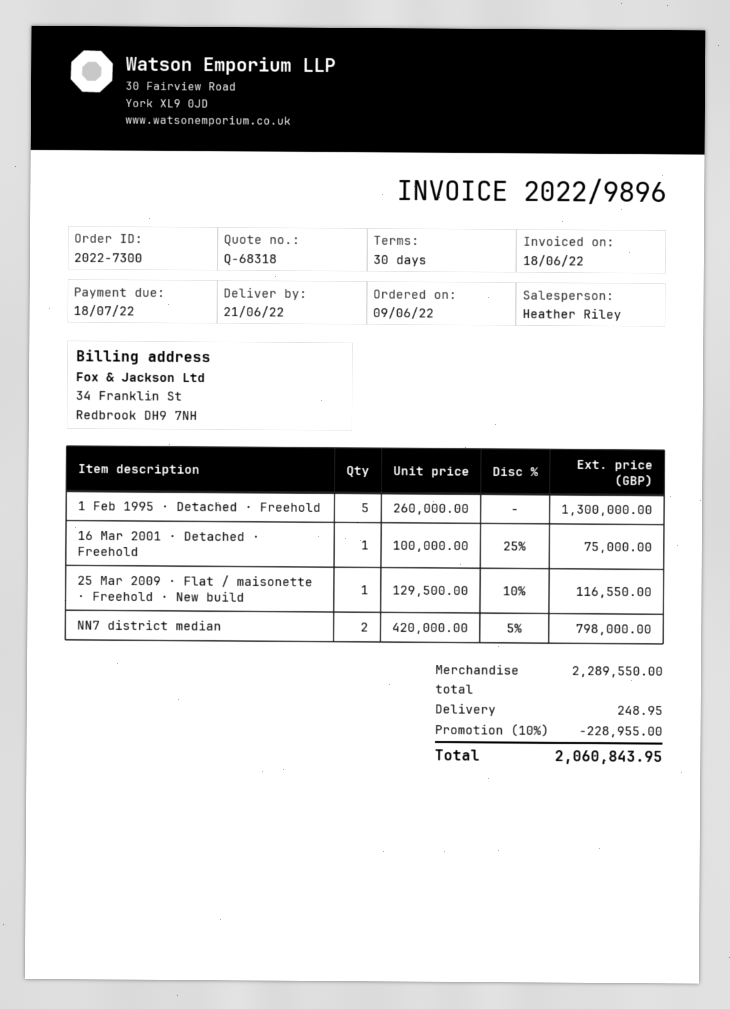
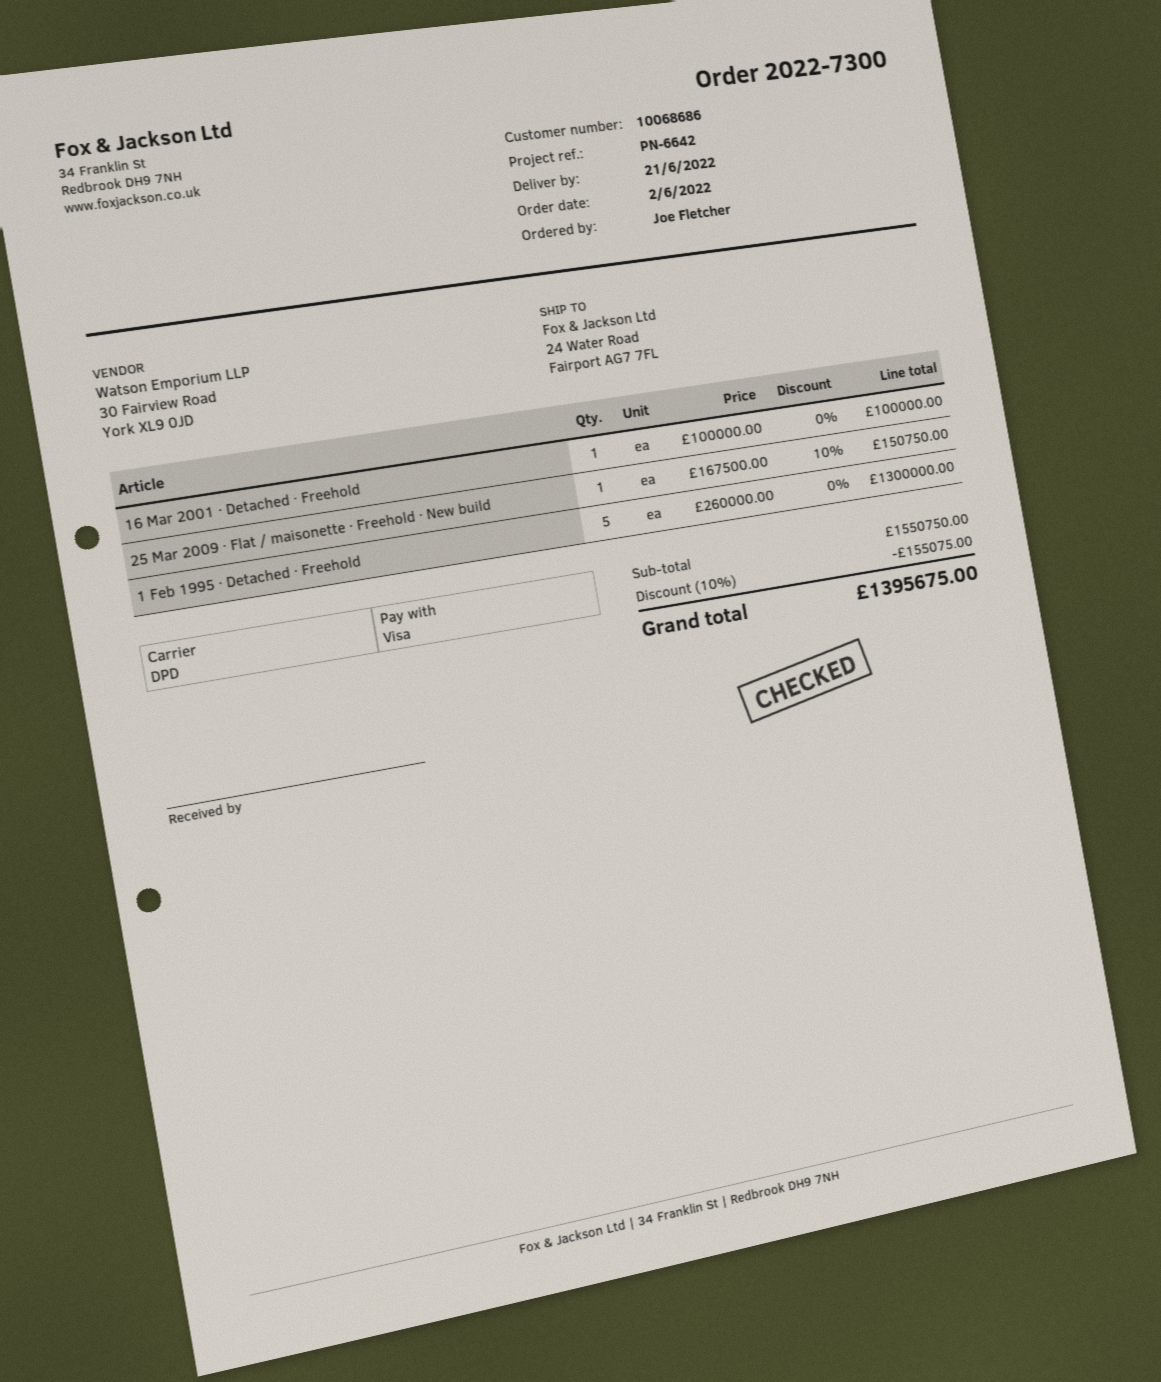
order date: 2022-06-09 -> 2022-06-02
16 Mar 2001 · Detached · Freehold: 1 x 100000.00 - 25% = 75000.00 -> 1 x 100000.00 = 100000.00
25 Mar 2009 · Flat / maisonette · Freehold · New build: 1 x 129500.00 - 10% = 116550.00 -> 1 x 167500.00 - 10% = 150750.00
NN7 district median: 2 x 420000.00 - 5% = 798000.00 -> none
subtotal: 2289550.00 -> 1550750.00
discount: 10% = 228955.00 -> 10% = 155075.00
shipping: 248.95 -> none
total: 2060843.95 -> 1395675.00

